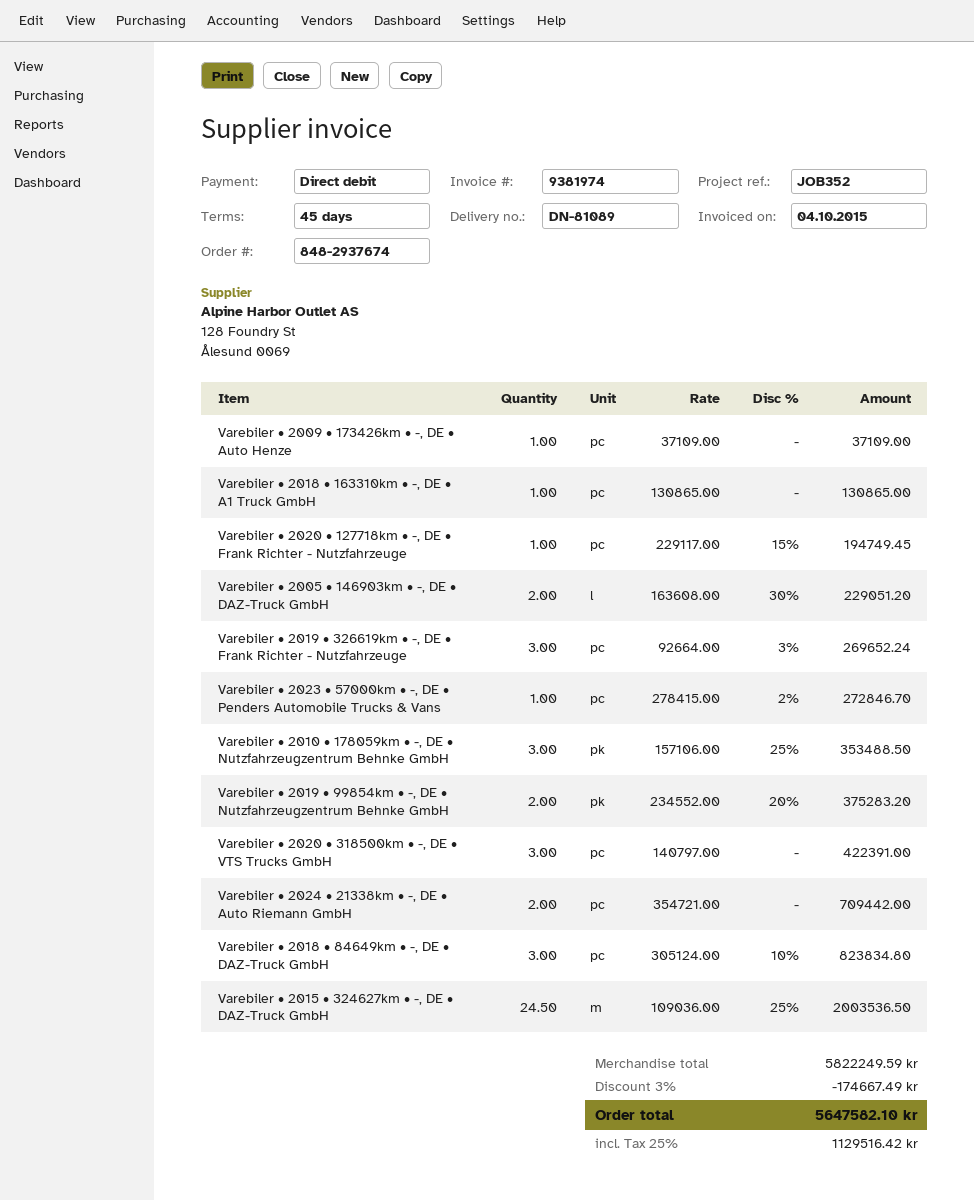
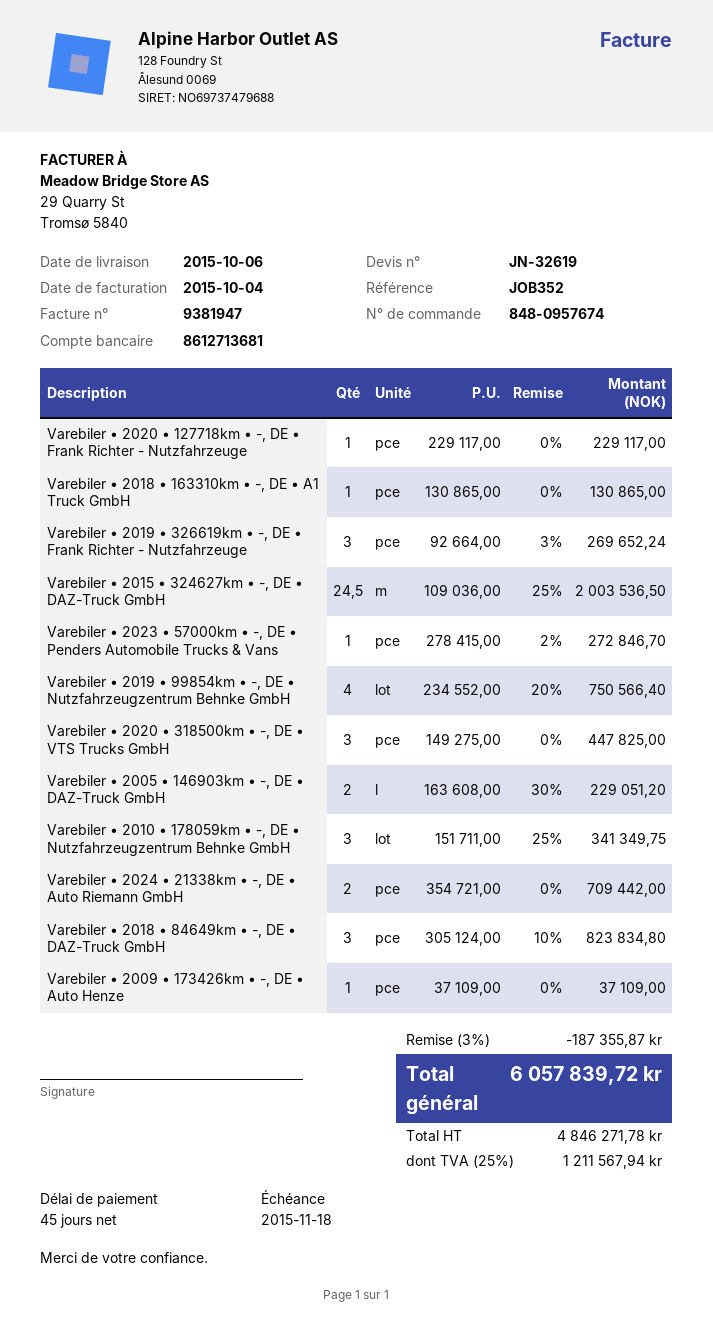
order number: 848-2937674 -> 848-0957674
invoice number: 9381974 -> 9381947
Varebiler • 2020 • 127718km • -, DE • Frank Richter - Nutzfahrzeuge: 1 x 229117.00 - 15% = 194749.45 -> 1 x 229117.00 = 229117.00
Varebiler • 2010 • 178059km • -, DE • Nutzfahrzeugzentrum Behnke GmbH: 3 x 157106.00 - 25% = 353488.50 -> 3 x 151711.00 - 25% = 341349.75
Varebiler • 2019 • 99854km • -, DE • Nutzfahrzeugzentrum Behnke GmbH: 2 x 234552.00 - 20% = 375283.20 -> 4 x 234552.00 - 20% = 750566.40
Varebiler • 2020 • 318500km • -, DE • VTS Trucks GmbH: 3 x 140797.00 = 422391.00 -> 3 x 149275.00 = 447825.00
discount: 3% = 174667.49 -> 3% = 187355.87
tax: 25% = 1129516.42 -> 25% = 1211567.94
total: 5647582.10 -> 6057839.72

